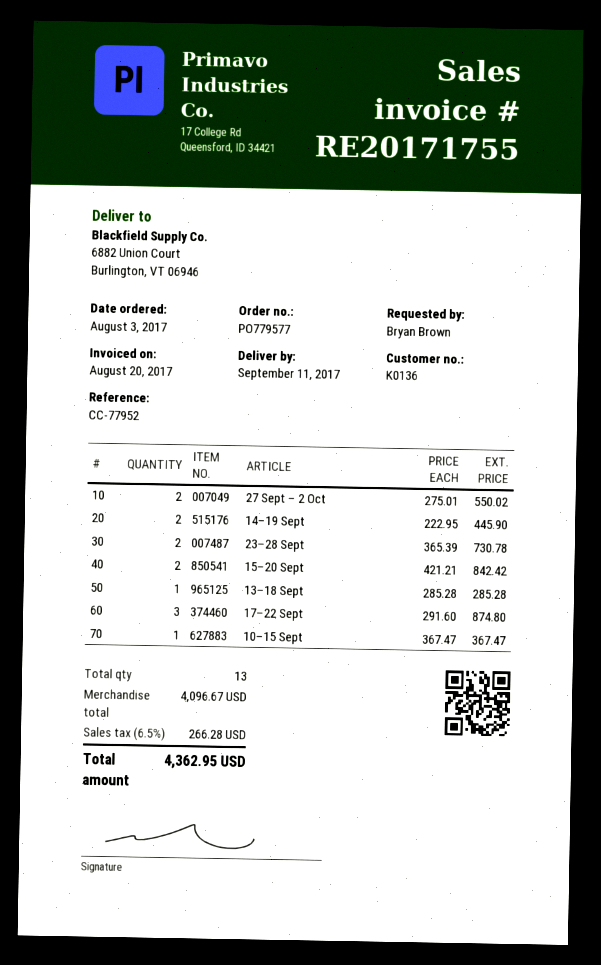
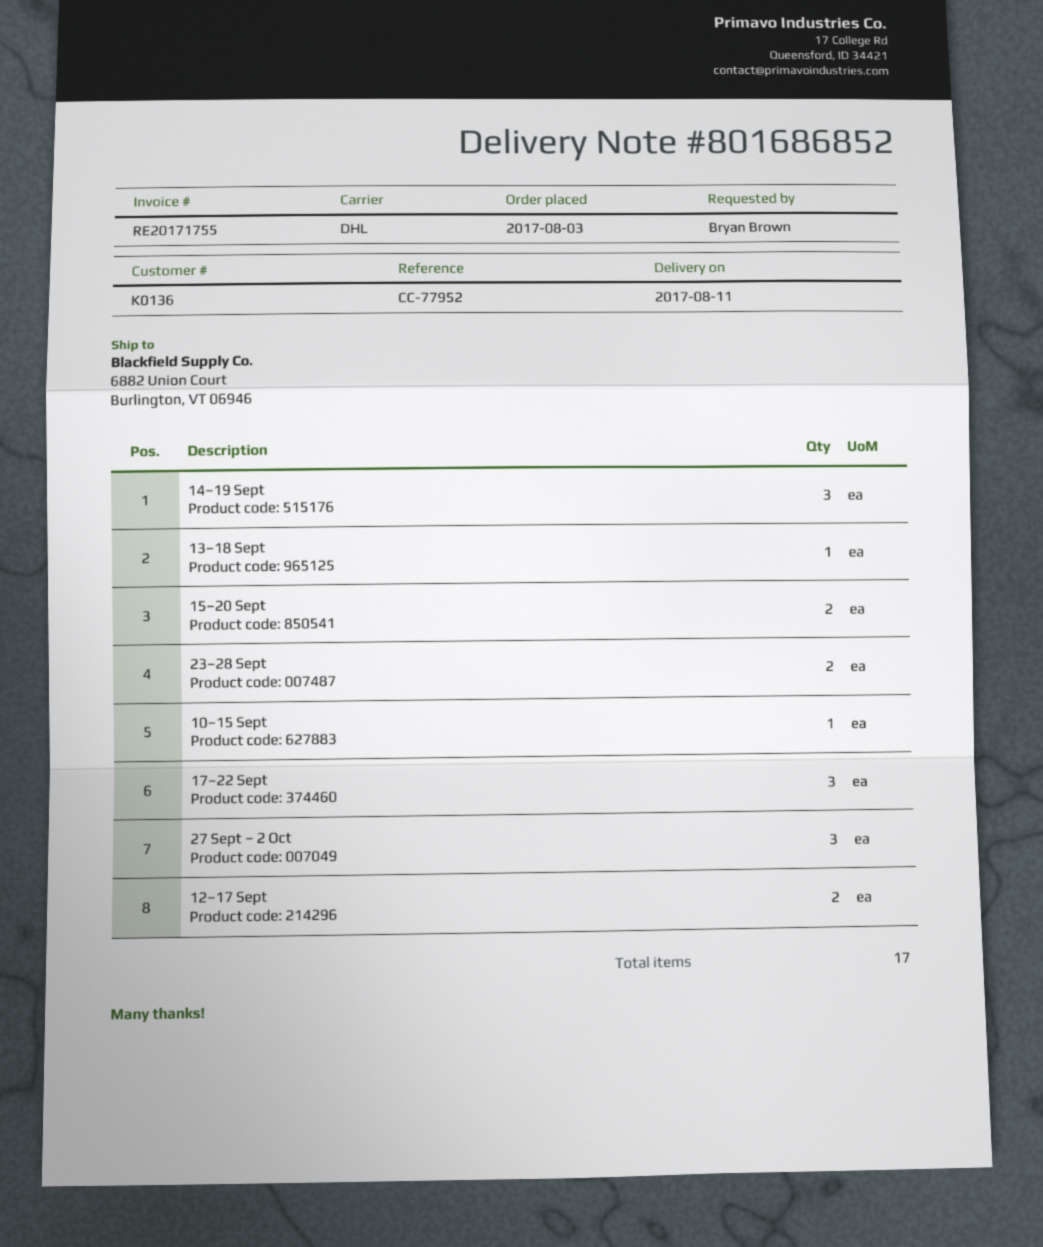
delivery date: 2017-09-11 -> 2017-08-11
27 Sept – 2 Oct: 2 -> 3
14–19 Sept: 2 -> 3
12–17 Sept: none -> 2
total quantity: 13 -> 17

